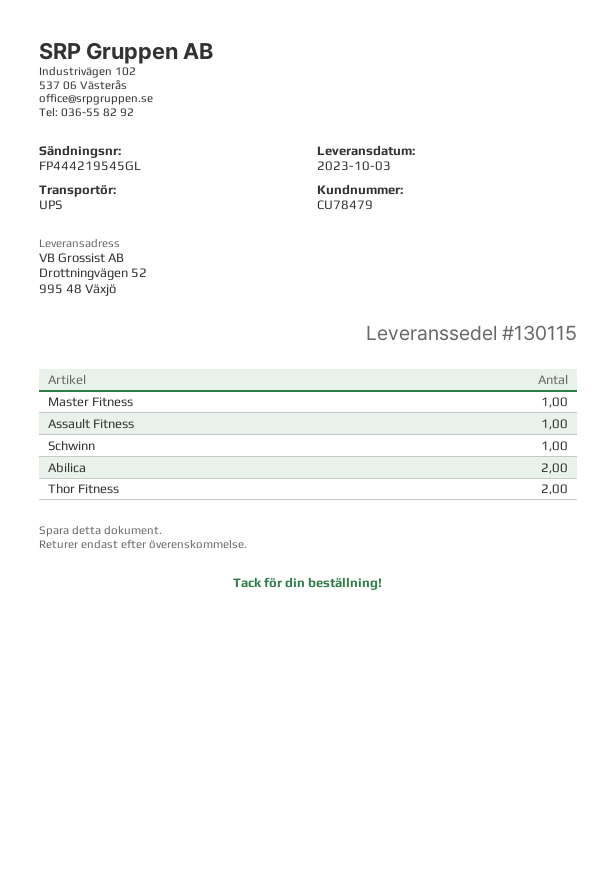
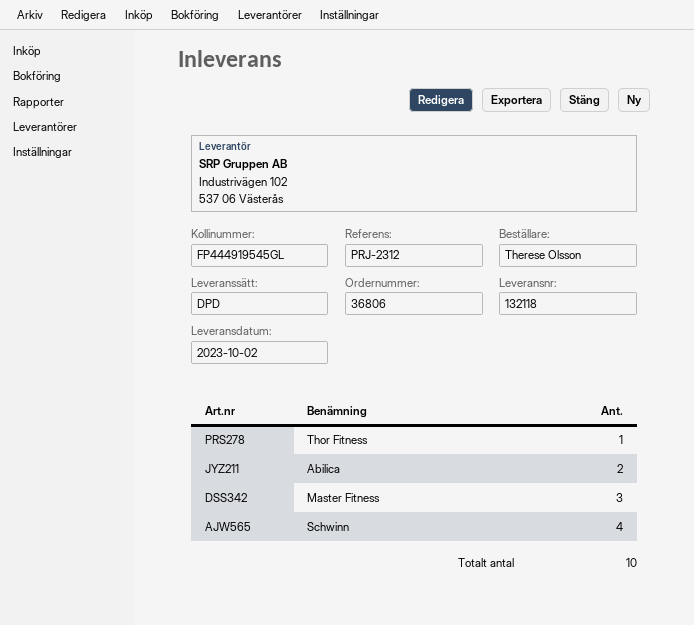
delivery note number: 130115 -> 132118
delivery date: 2023-10-03 -> 2023-10-02
shipping method: UPS -> DPD
tracking number: FP444219545GL -> FP444919545GL
Master Fitness: 1 -> 3
Assault Fitness: 1 -> none
Schwinn: 1 -> 4
Thor Fitness: 2 -> 1

